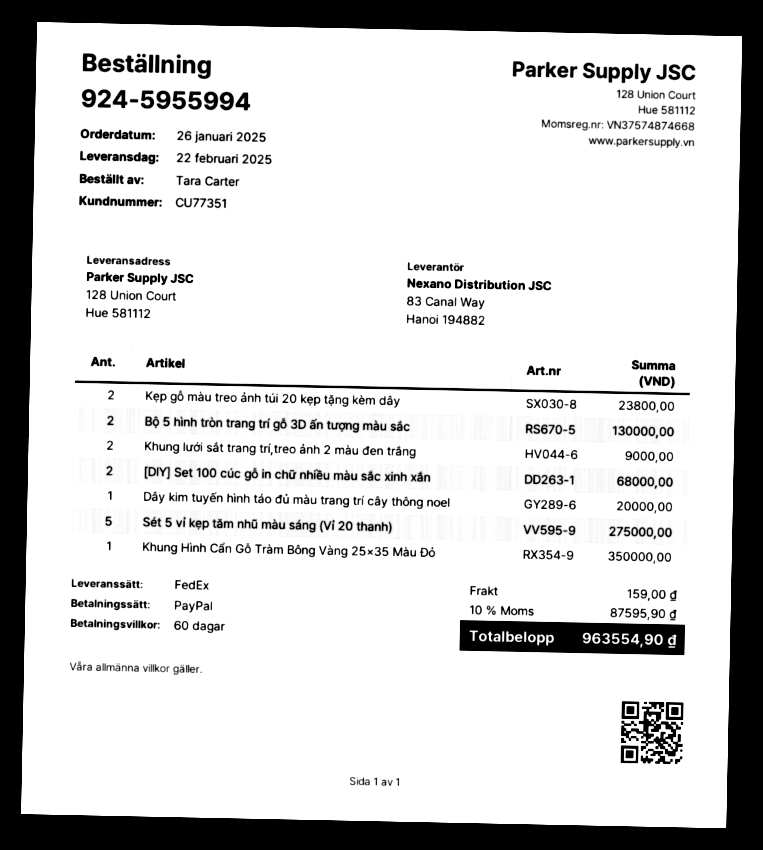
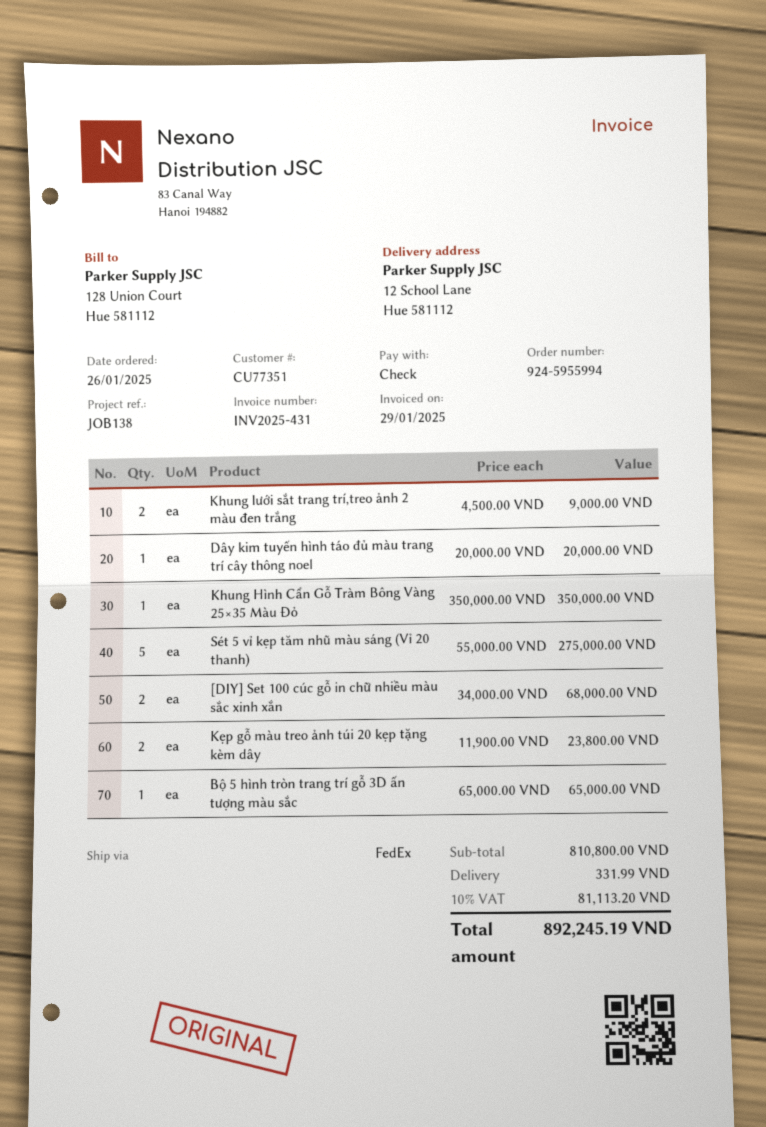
payment method: PayPal -> cheque
ship to: 128 Union Court, Hue 581112 -> 12 School Lane, Hue 581112
Bộ 5 hình tròn trang trí gỗ 3D ấn tượng màu sắc: 2 for 130000.00 -> 1 for 65000.00
shipping: 159.00 -> 331.99
tax: 10% = 87595.90 -> 10% = 81113.20
total: 963554.90 -> 892245.19

